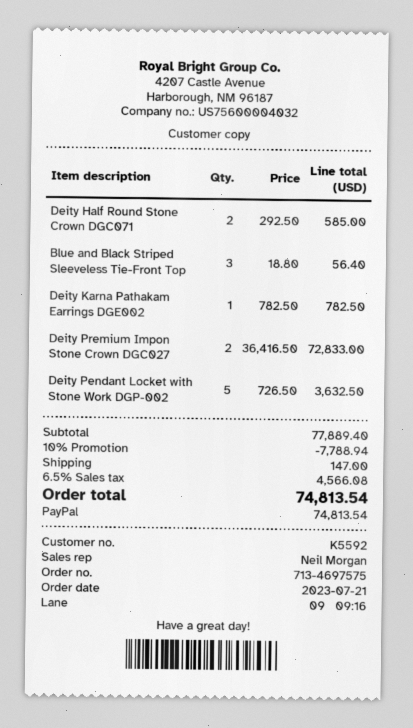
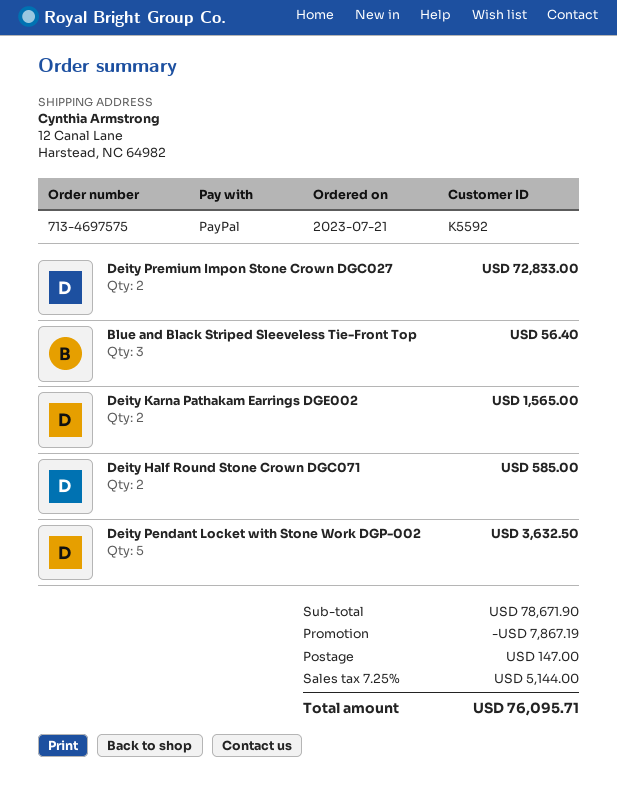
Deity Karna Pathakam Earrings DGE002: 1 for 782.50 -> 2 for 1565.00
subtotal: 77889.40 -> 78671.90
discount: 7788.94 -> 7867.19
tax: 6.5% = 4566.08 -> 7.25% = 5144.00
total: 74813.54 -> 76095.71

